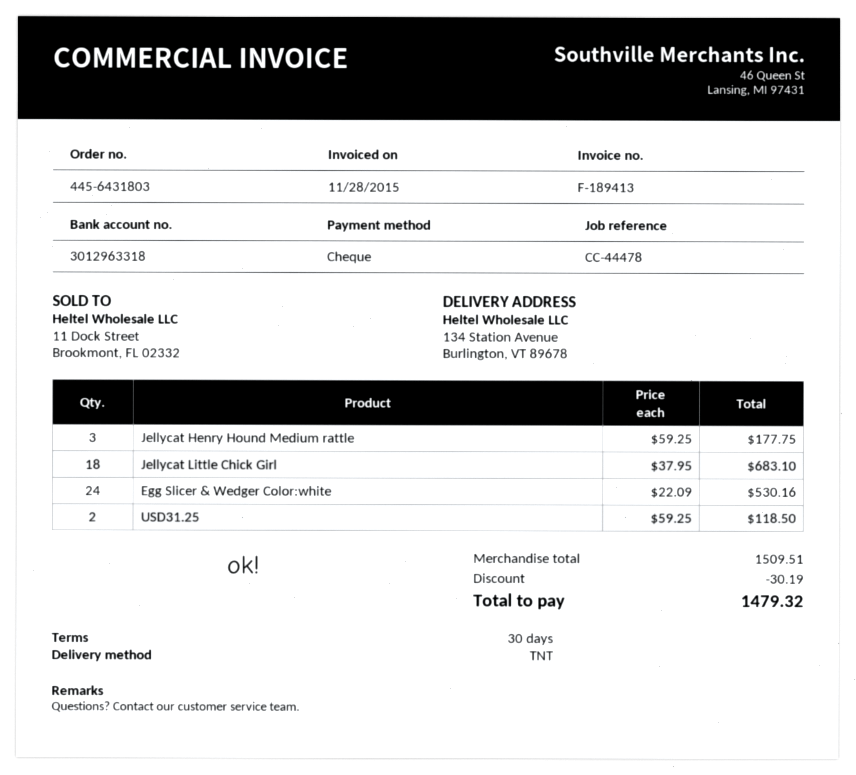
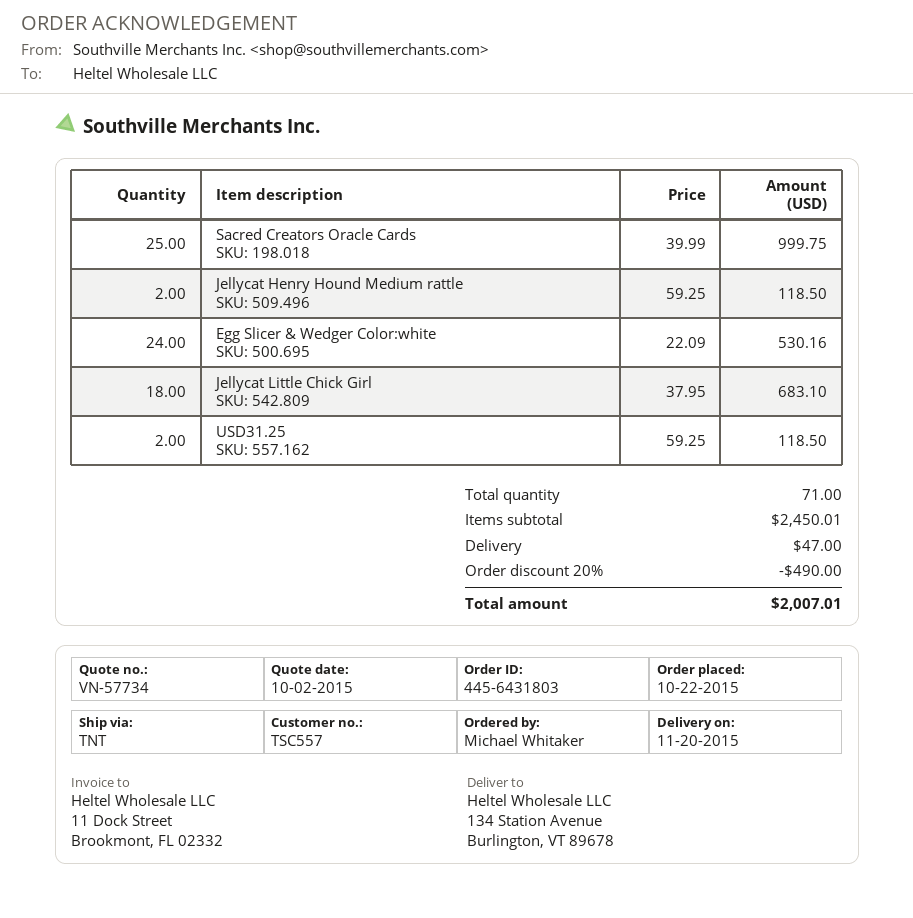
Jellycat Henry Hound Medium rattle: 3 x 59.25 = 177.75 -> 2 x 59.25 = 118.50
Sacred Creators Oracle Cards: none -> 25 x 39.99 = 999.75
subtotal: 1509.51 -> 2450.01
discount: 30.19 -> 490.00
shipping: none -> 47.00
total: 1479.32 -> 2007.01

